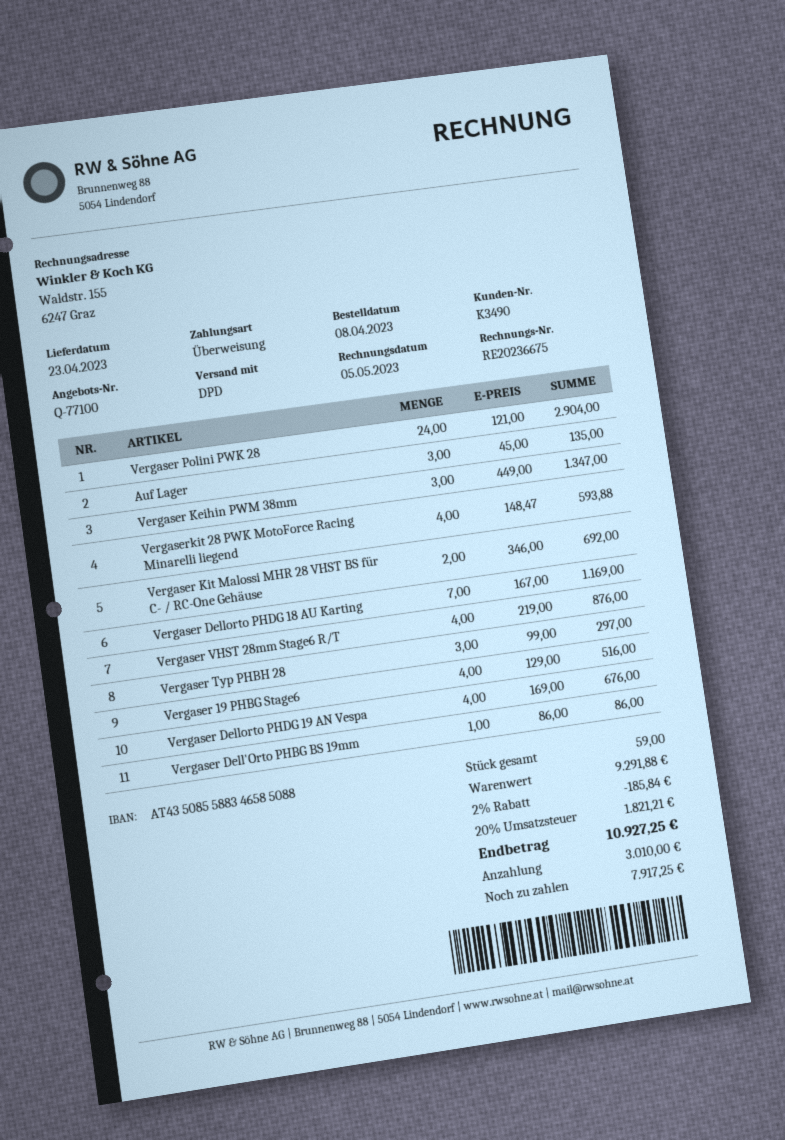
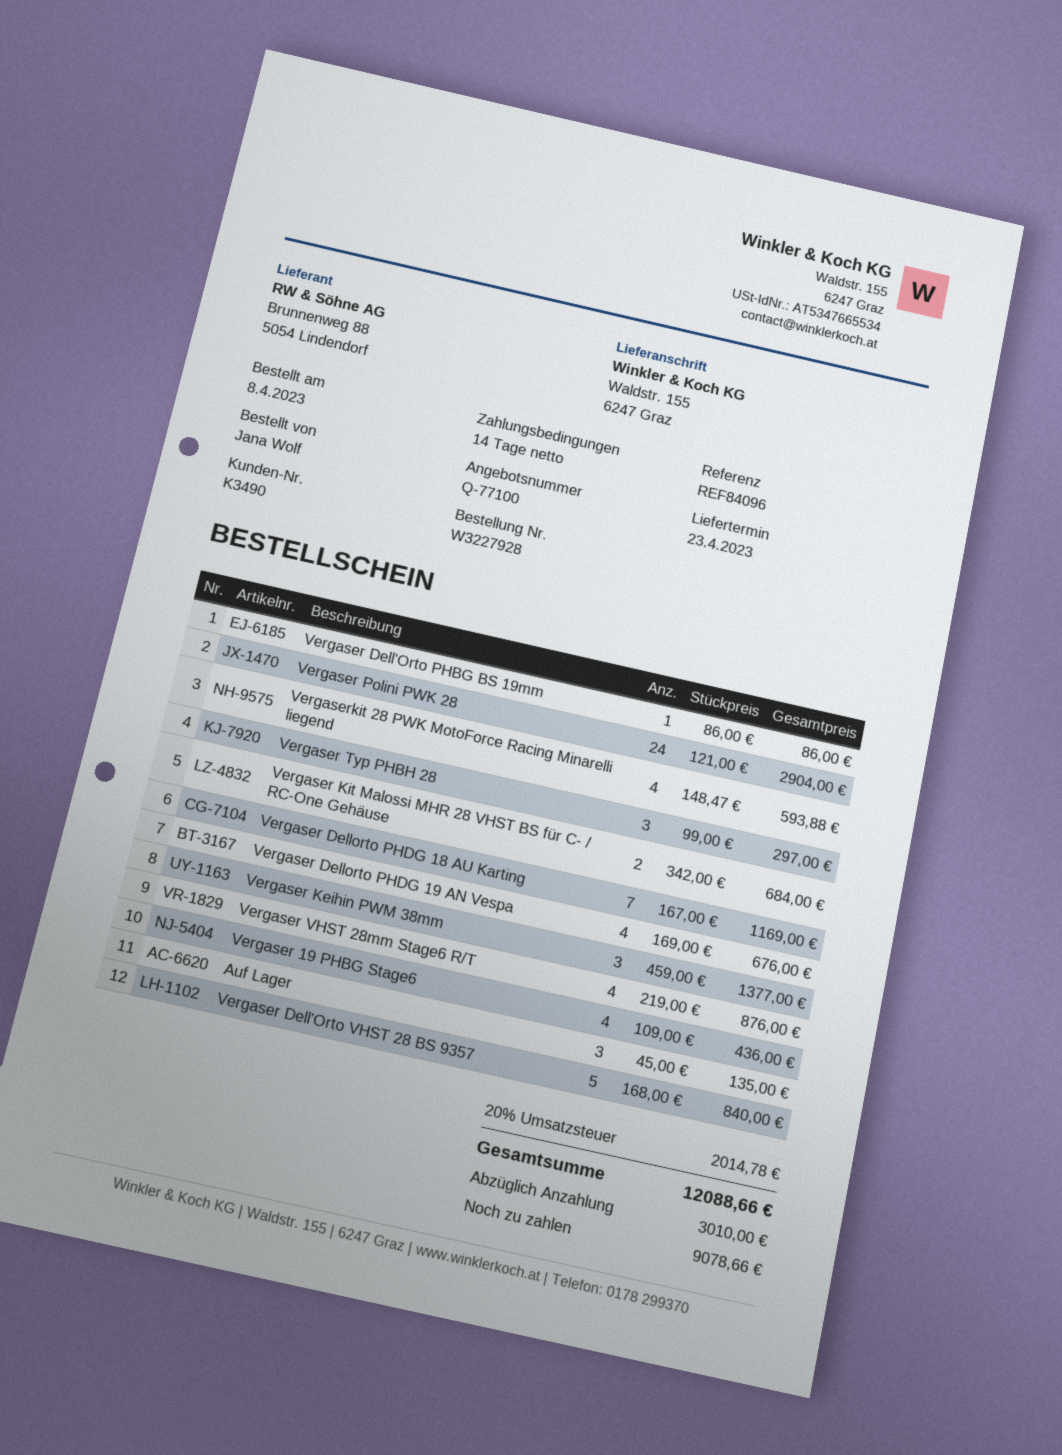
Vergaser Keihin PWM 38mm: 3 x 449.00 = 1347.00 -> 3 x 459.00 = 1377.00
Vergaser Kit Malossi MHR 28 VHST BS für C- / RC-One Gehäuse: 2 x 346.00 = 692.00 -> 2 x 342.00 = 684.00
Vergaser 19 PHBG Stage6: 4 x 129.00 = 516.00 -> 4 x 109.00 = 436.00
Vergaser Dell'Orto VHST 28 BS 9357: none -> 5 x 168.00 = 840.00
discount: 2% = 185.84 -> none
tax: 20% = 1821.21 -> 20% = 2014.78
total: 10927.25 -> 12088.66
balance: 7917.25 -> 9078.66

